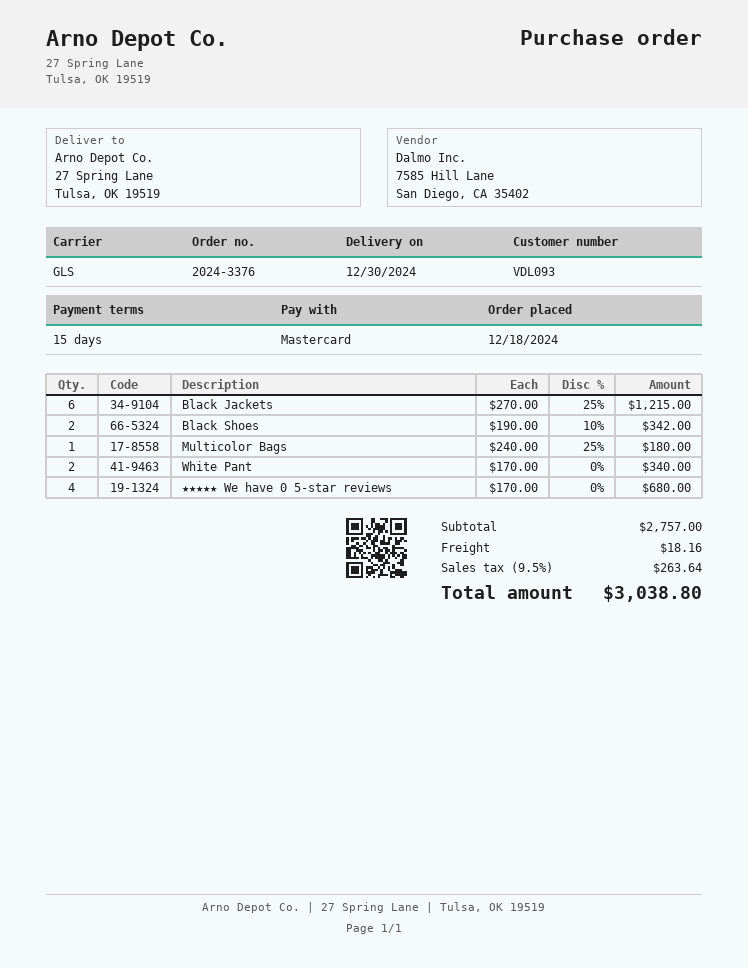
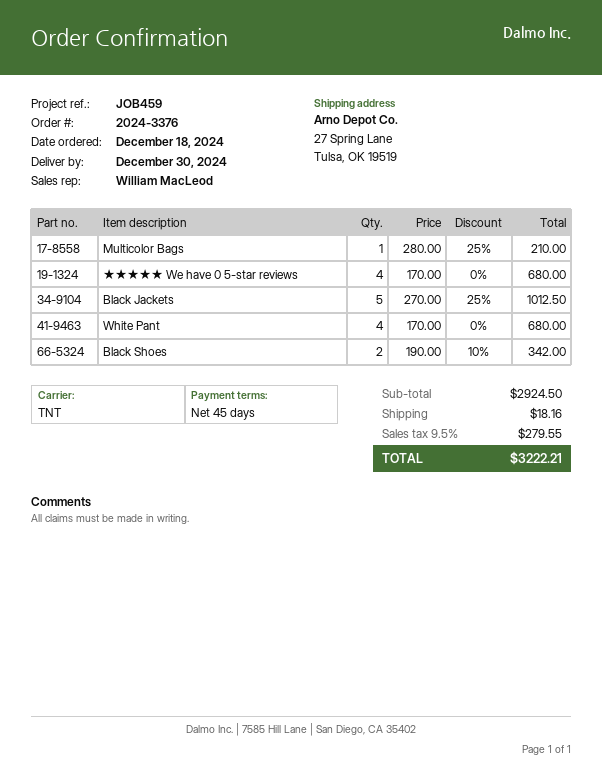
payment terms: 15 days -> 45 days
shipping method: GLS -> TNT
Black Jackets: 6 x 270.00 - 25% = 1215.00 -> 5 x 270.00 - 25% = 1012.50
Multicolor Bags: 1 x 240.00 - 25% = 180.00 -> 1 x 280.00 - 25% = 210.00
White Pant: 2 x 170.00 = 340.00 -> 4 x 170.00 = 680.00
subtotal: 2757.00 -> 2924.50
tax: 9.5% = 263.64 -> 9.5% = 279.55
total: 3038.80 -> 3222.21

